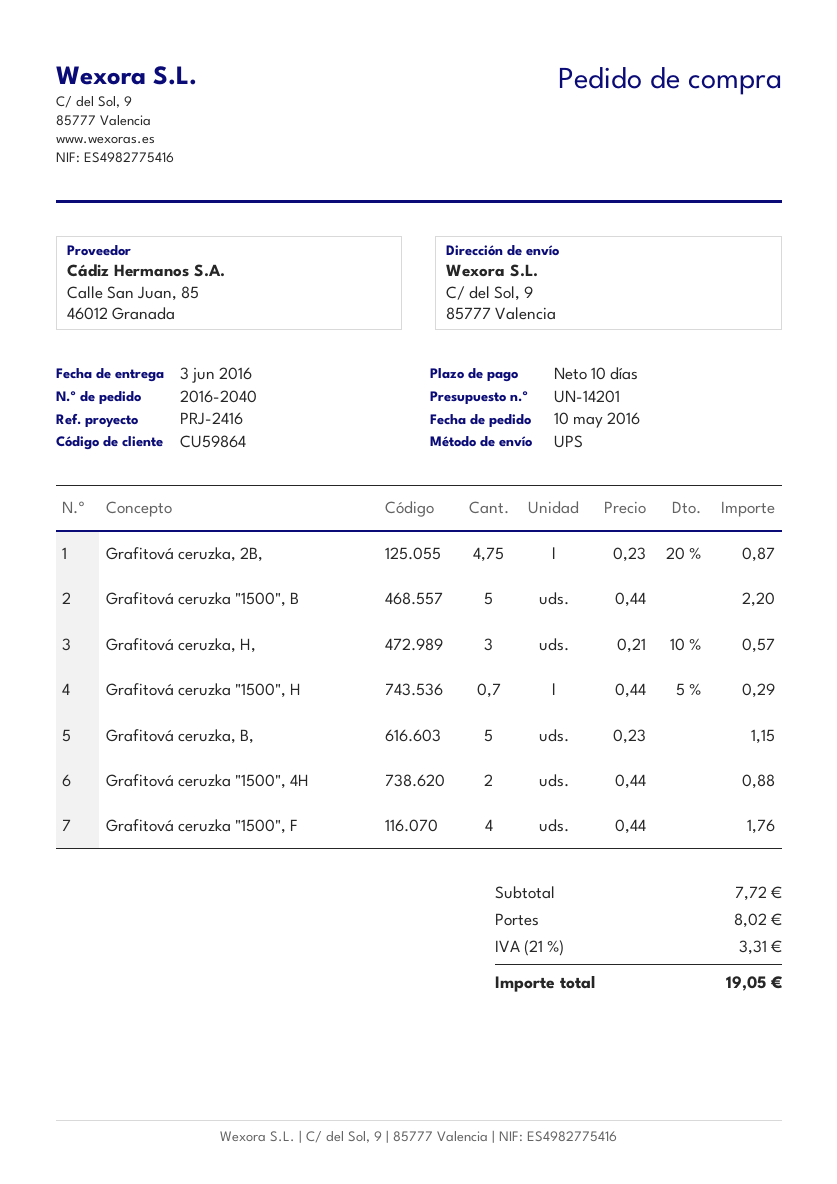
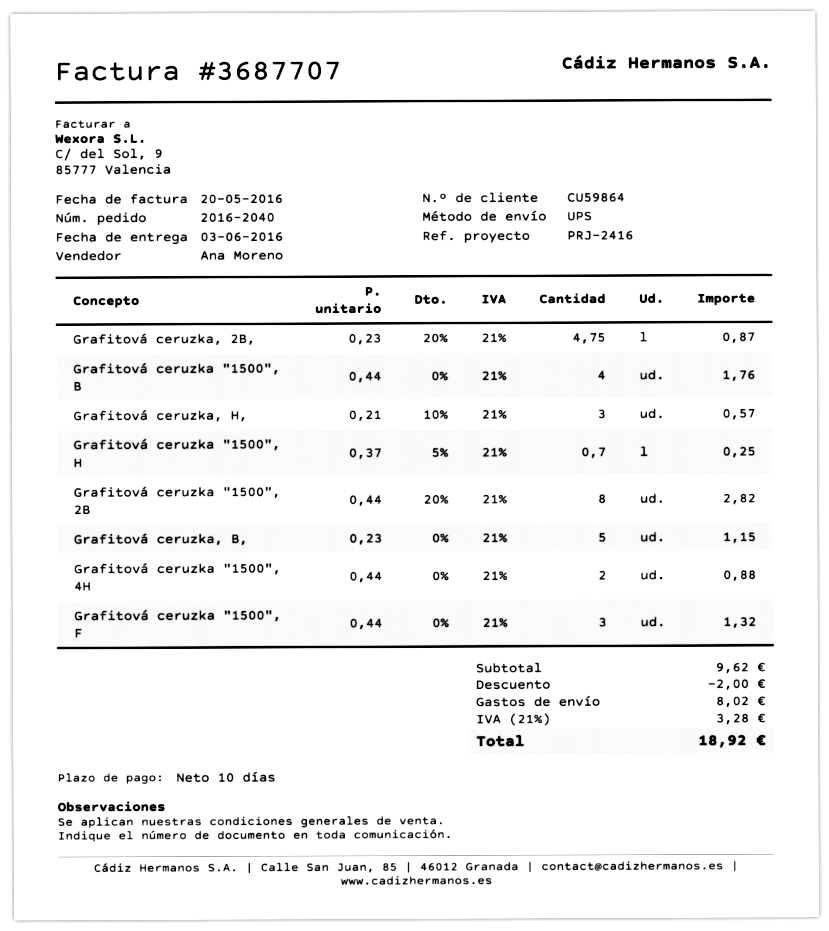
Grafitová ceruzka "1500", B: 5 x 0.44 = 2.20 -> 4 x 0.44 = 1.76
Grafitová ceruzka "1500", H: 0.7 x 0.44 - 5% = 0.29 -> 0.7 x 0.37 - 5% = 0.25
Grafitová ceruzka "1500", F: 4 x 0.44 = 1.76 -> 3 x 0.44 = 1.32
Grafitová ceruzka "1500", 2B: none -> 8 x 0.44 - 20% = 2.82
subtotal: 7.72 -> 9.62
discount: none -> 2.00
tax: 21% = 3.31 -> 21% = 3.28
total: 19.05 -> 18.92

